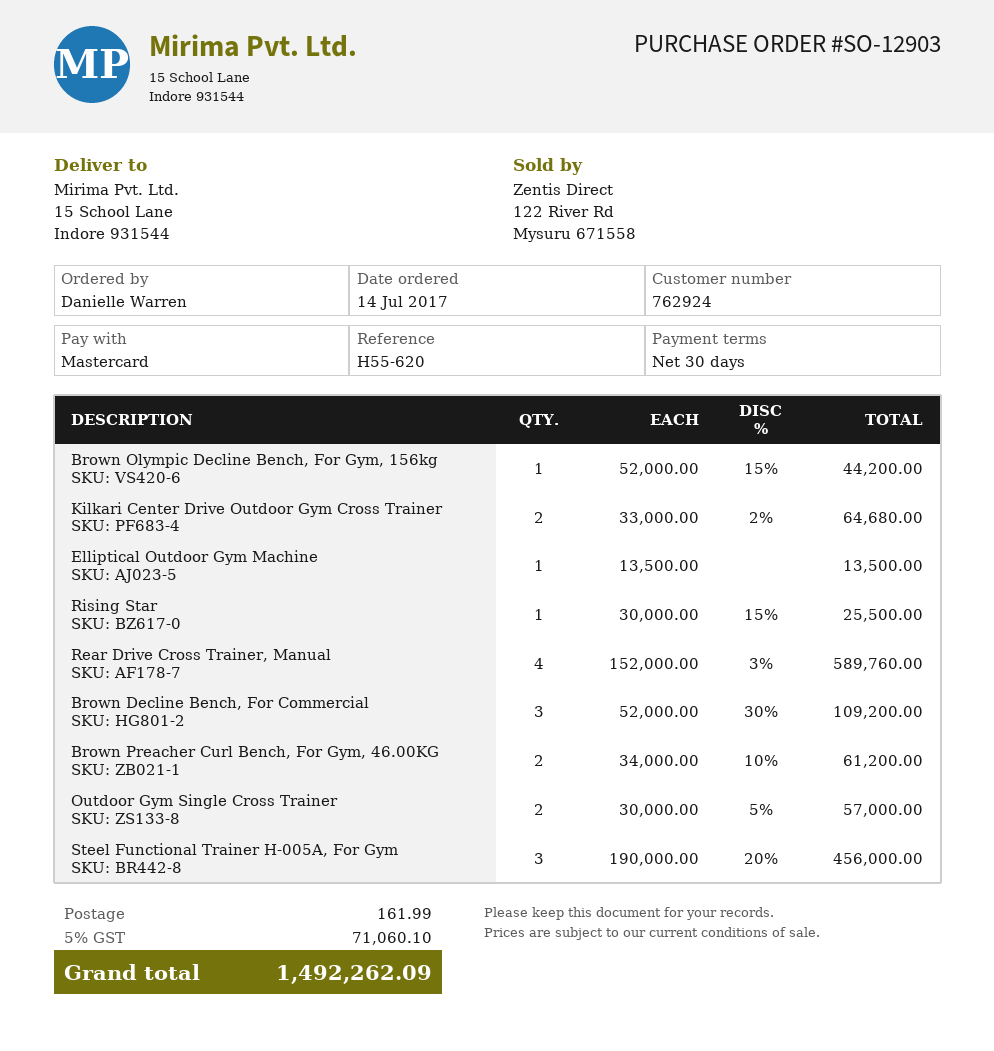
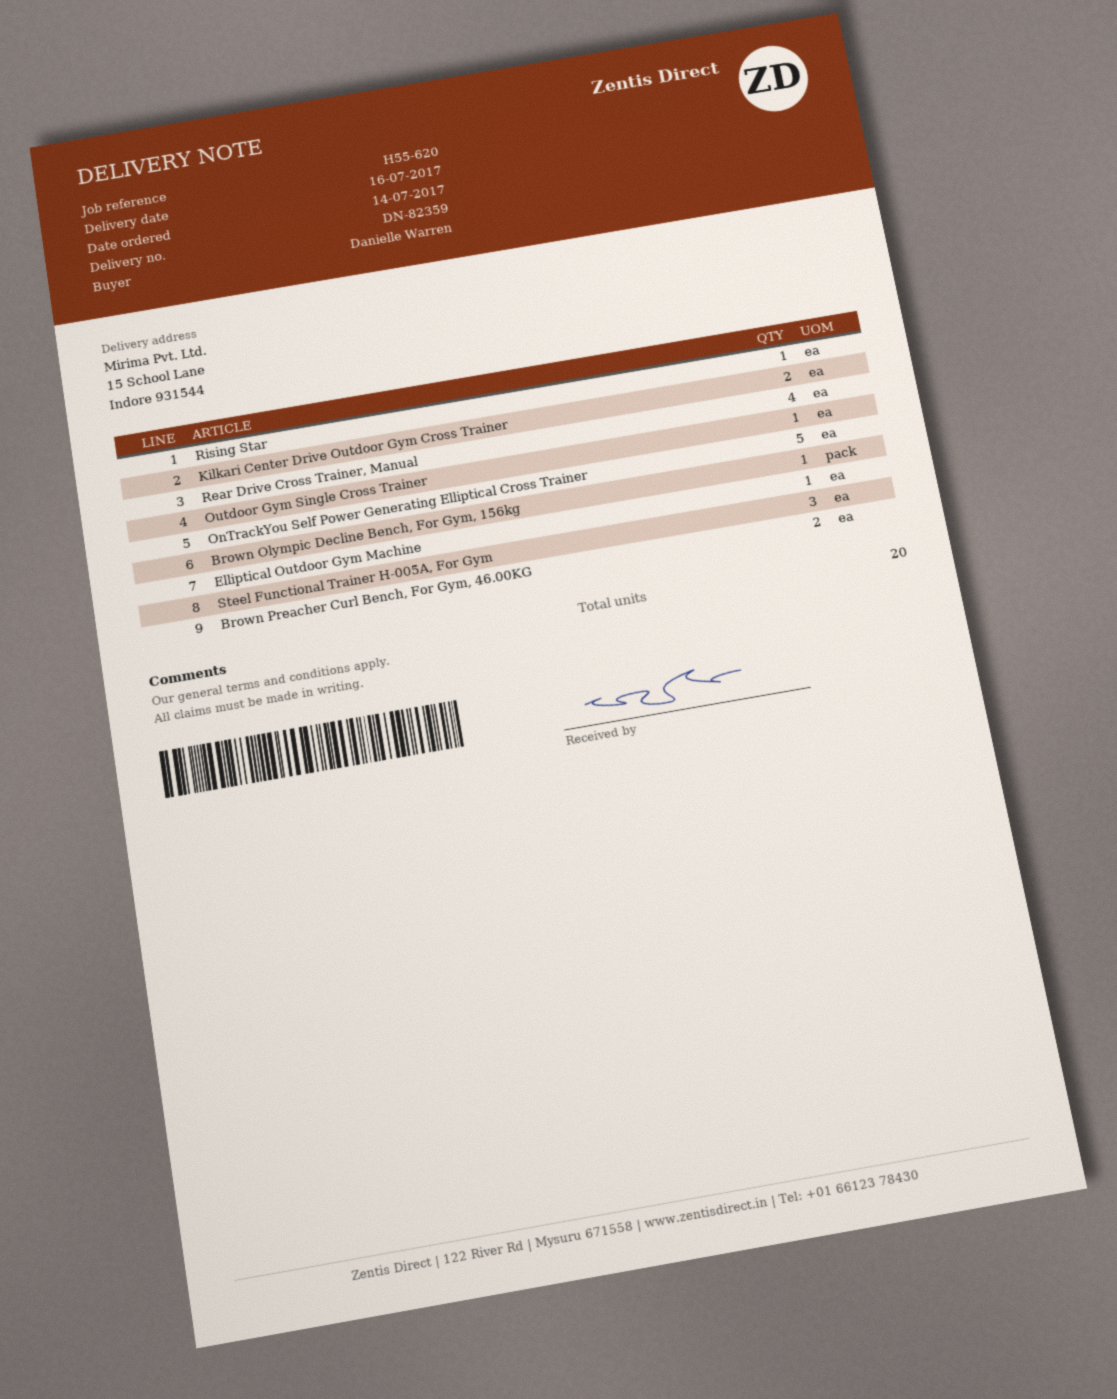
Brown Decline Bench, For Commercial: 3 -> none
Outdoor Gym Single Cross Trainer: 2 -> 1
OnTrackYou Self Power Generating Elliptical Cross Trainer: none -> 5

